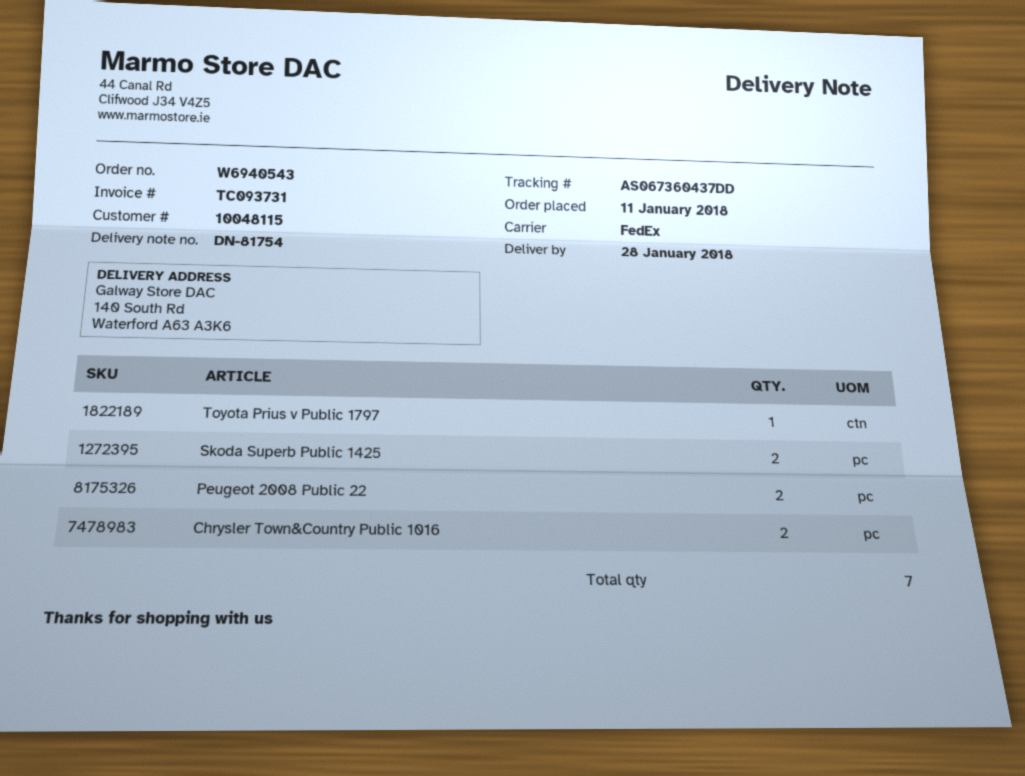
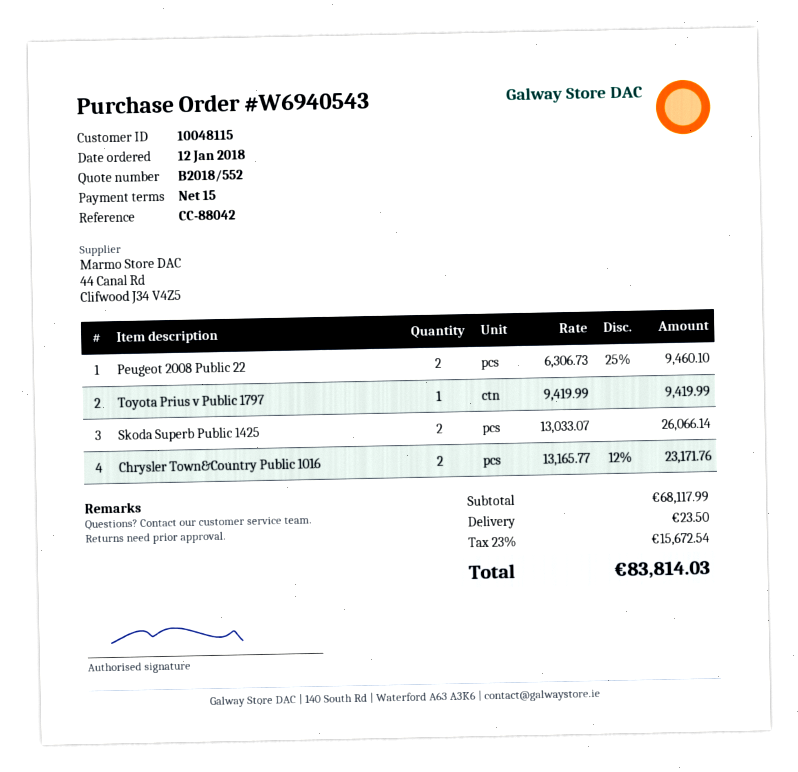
order date: 2018-01-11 -> 2018-01-12

